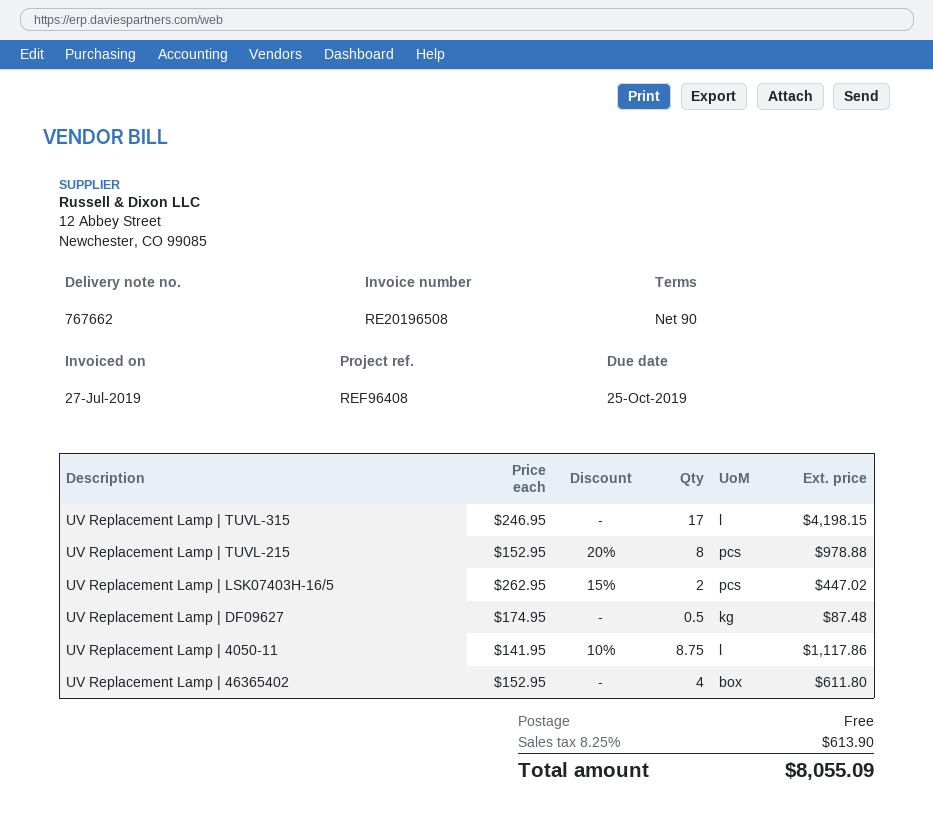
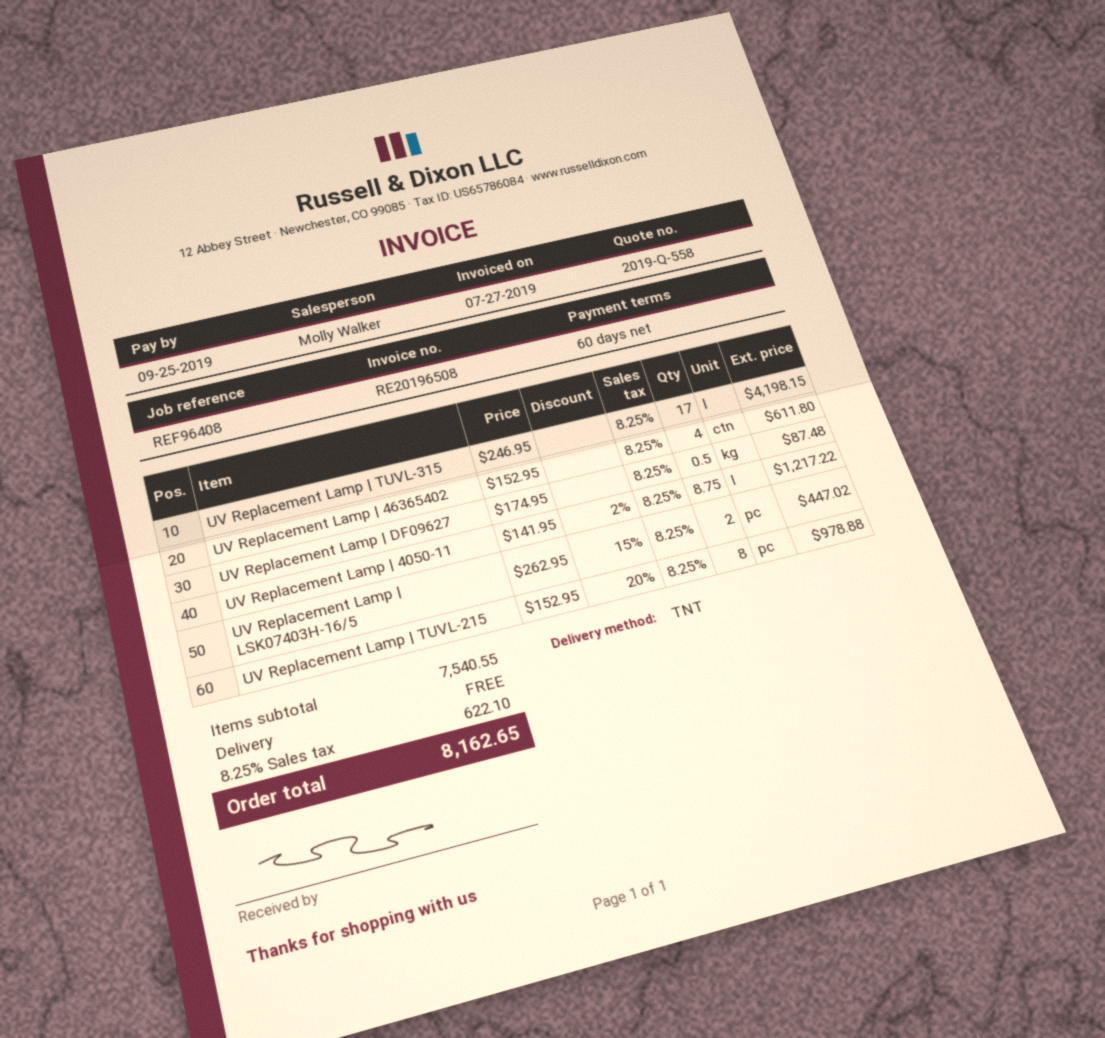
payment terms: 90 days -> 60 days
due date: 2019-10-25 -> 2019-09-25
UV Replacement Lamp | 4050-11: 8.75 x 141.95 - 10% = 1117.86 -> 8.75 x 141.95 - 2% = 1217.22
tax: 8.25% = 613.90 -> 8.25% = 622.10
total: 8055.09 -> 8162.65

